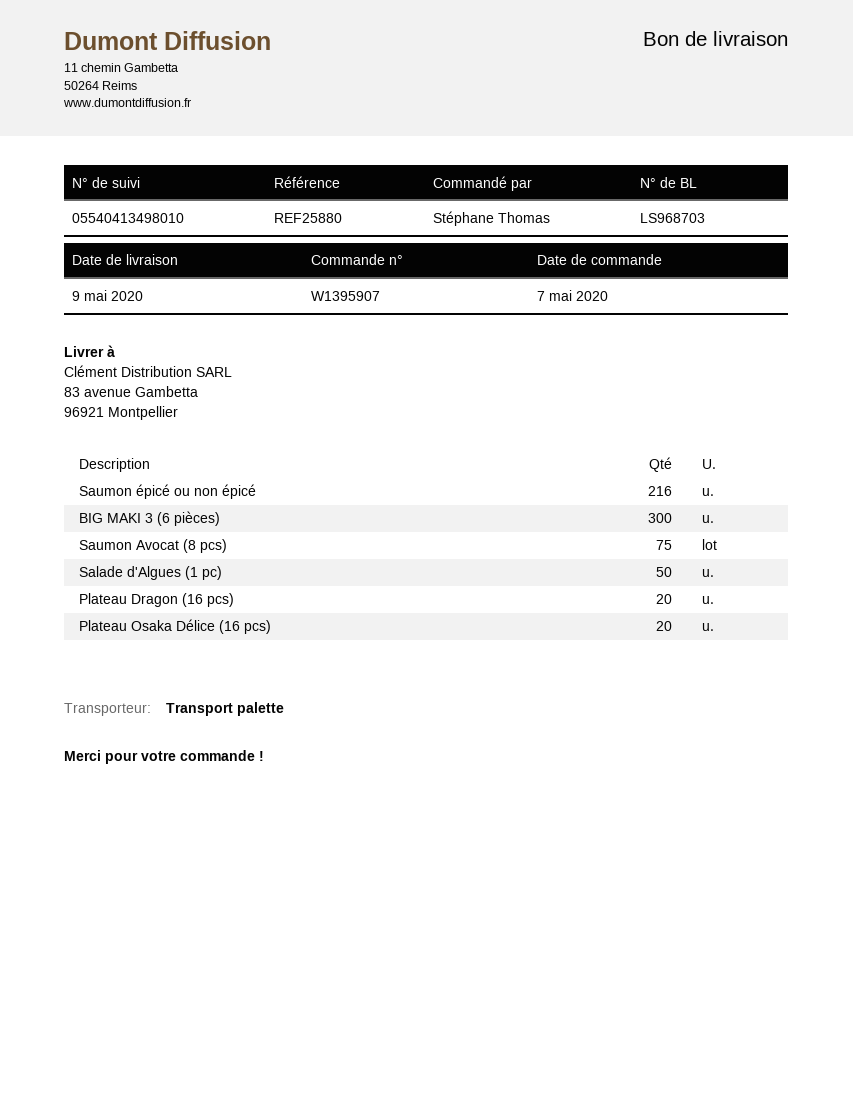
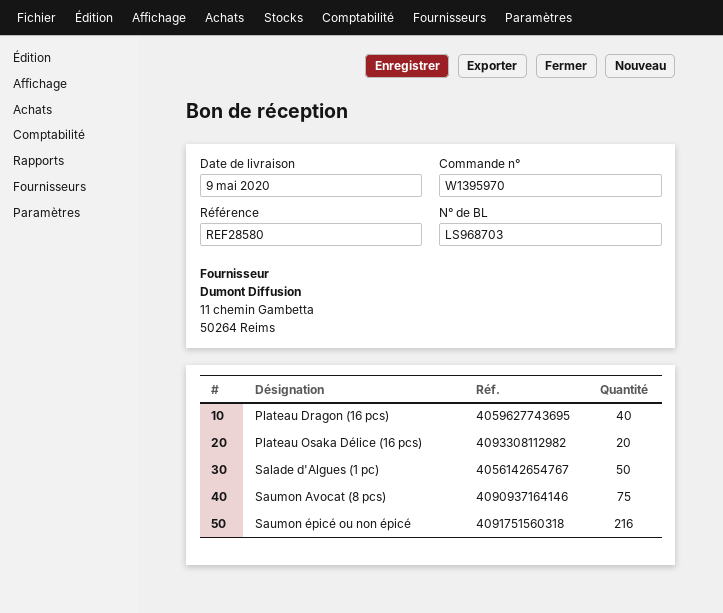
order number: W1395907 -> W1395970
reference: REF25880 -> REF28580
BIG MAKI 3 (6 pièces): 300 -> none
Plateau Dragon (16 pcs): 20 -> 40

